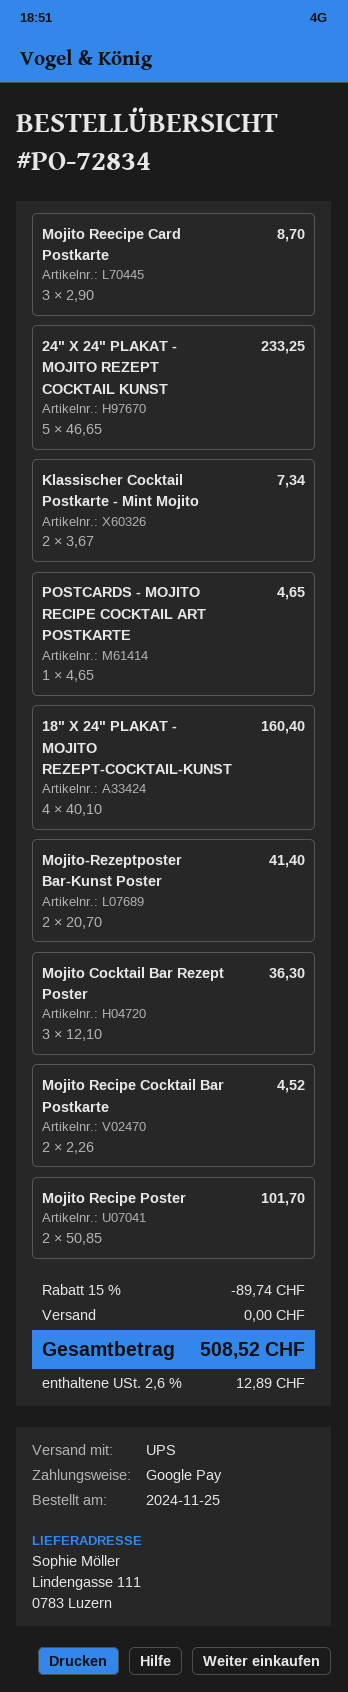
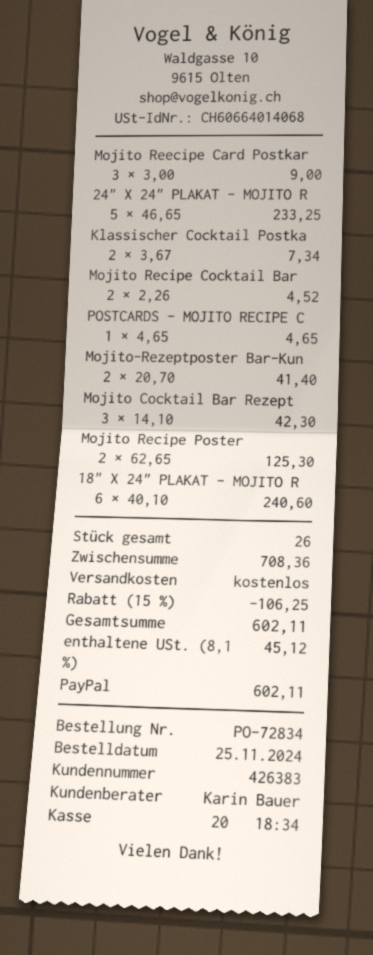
payment method: Google Pay -> PayPal
Mojito Reecipe Card Postkarte: 3 x 2.90 = 8.70 -> 3 x 3.00 = 9.00
18" X 24" PLAKAT - MOJITO REZEPT-COCKTAIL-KUNST: 4 x 40.10 = 160.40 -> 6 x 40.10 = 240.60
Mojito Cocktail Bar Rezept Poster: 3 x 12.10 = 36.30 -> 3 x 14.10 = 42.30
Mojito Recipe Poster: 2 x 50.85 = 101.70 -> 2 x 62.65 = 125.30
discount: 15% = 89.74 -> 15% = 106.25
tax: 2.6% = 12.89 -> 8.1% = 45.12
total: 508.52 -> 602.11

